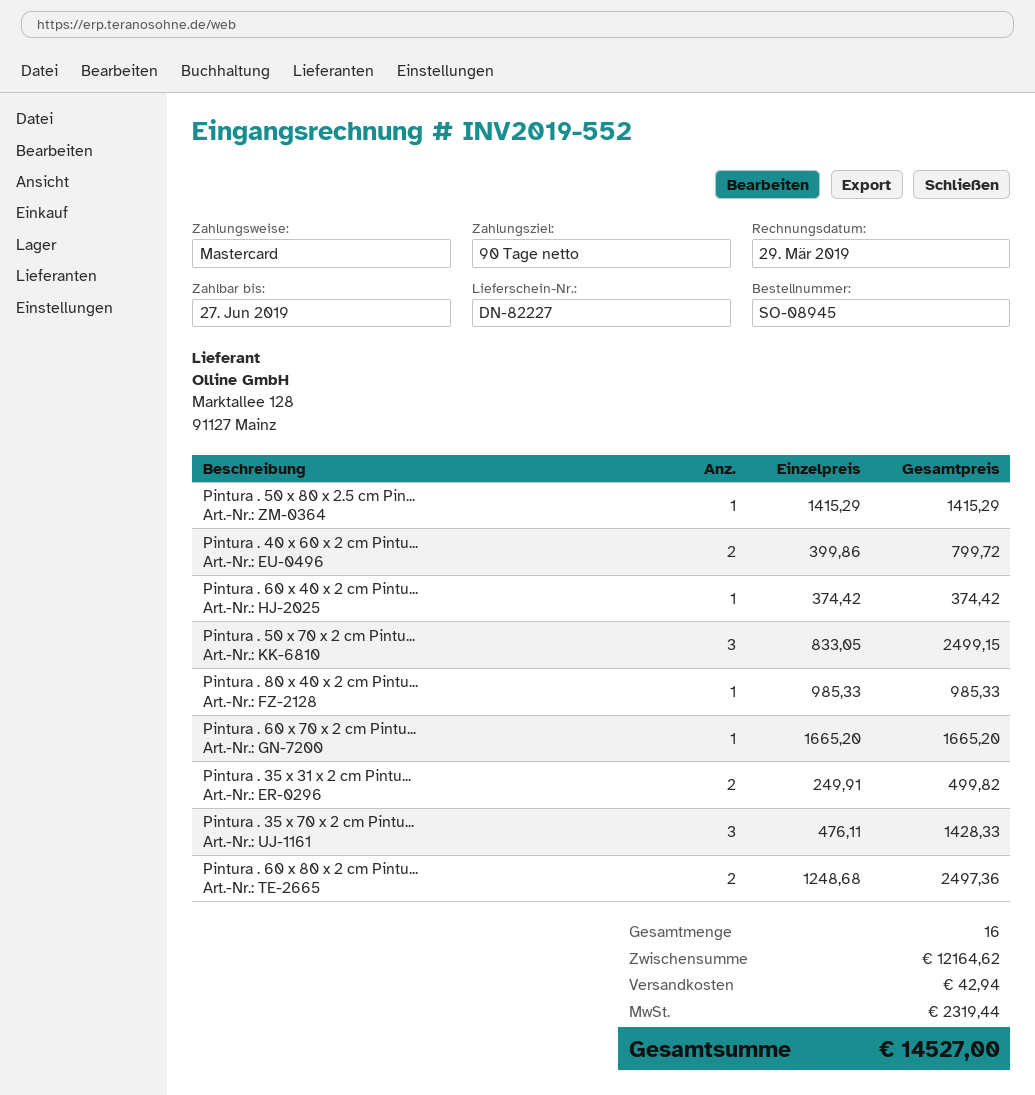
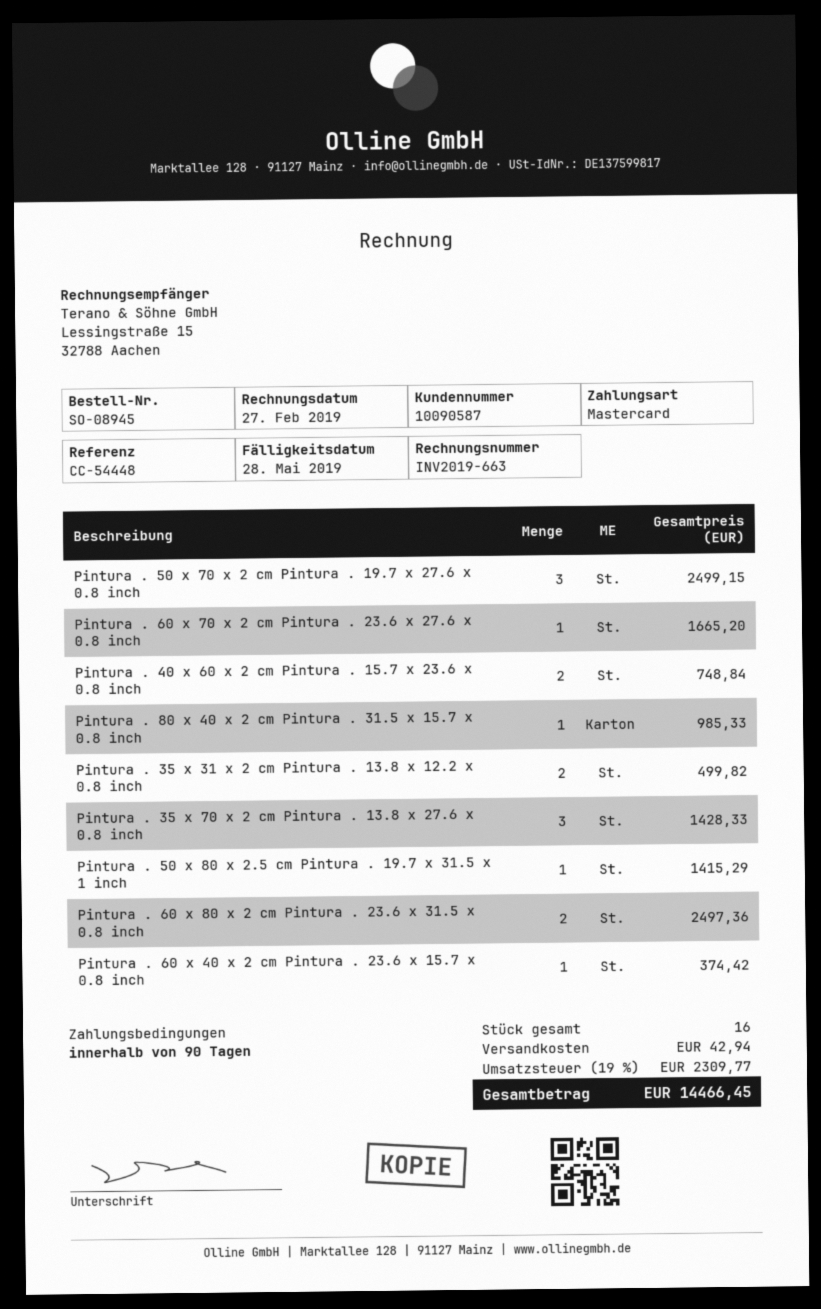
invoice number: INV2019-552 -> INV2019-663
invoice date: 2019-03-29 -> 2019-02-27
due date: 2019-06-27 -> 2019-05-28
Pintura . 40 x 60 x 2 cm Pintu...: 2 for 799.72 -> 2 for 748.84
tax: 2319.44 -> 2309.77
total: 14527.00 -> 14466.45

